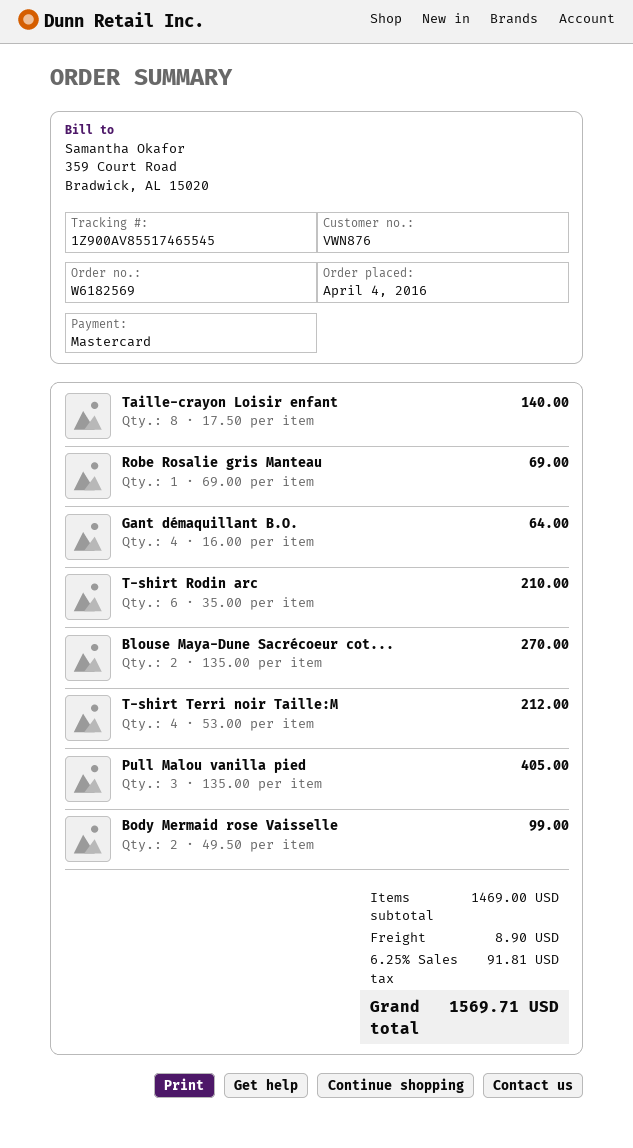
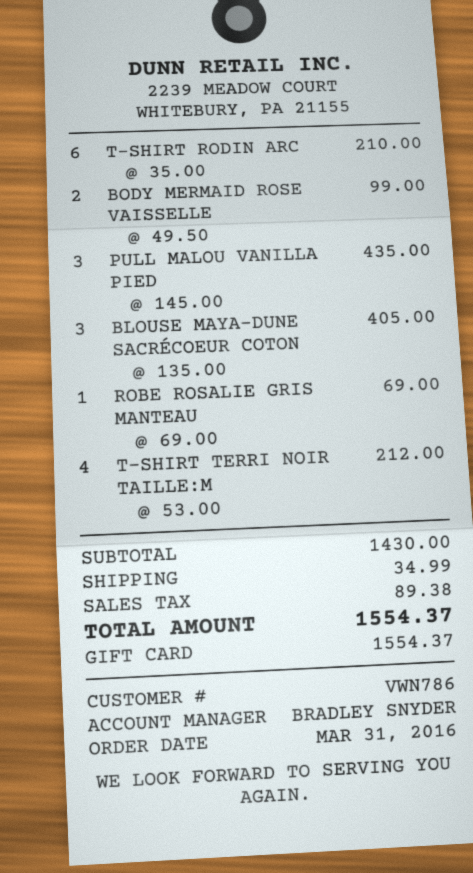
order date: 2016-04-04 -> 2016-03-31
customer number: VWN876 -> VWN786
payment method: Mastercard -> gift card
Taille-crayon Loisir enfant: 8 x 17.50 = 140.00 -> none
Gant démaquillant B.O.: 4 x 16.00 = 64.00 -> none
Blouse Maya-Dune Sacrécoeur cot...: 2 x 135.00 = 270.00 -> 3 x 135.00 = 405.00
Pull Malou vanilla pied: 3 x 135.00 = 405.00 -> 3 x 145.00 = 435.00
subtotal: 1469.00 -> 1430.00
shipping: 8.90 -> 34.99
tax: 91.81 -> 89.38
total: 1569.71 -> 1554.37

